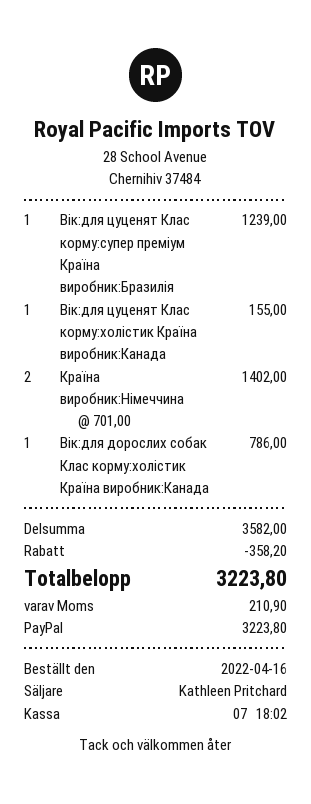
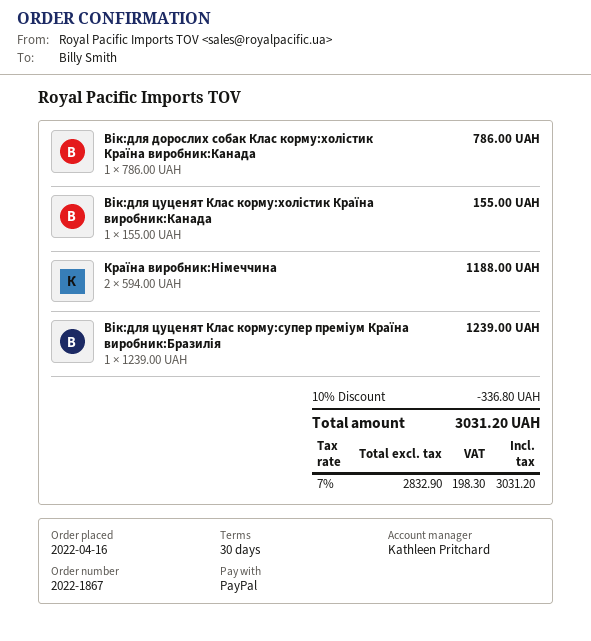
Країна виробник:Німеччина: 2 x 701.00 = 1402.00 -> 2 x 594.00 = 1188.00
discount: 358.20 -> 336.80
tax: 210.90 -> 198.30
total: 3223.80 -> 3031.20

